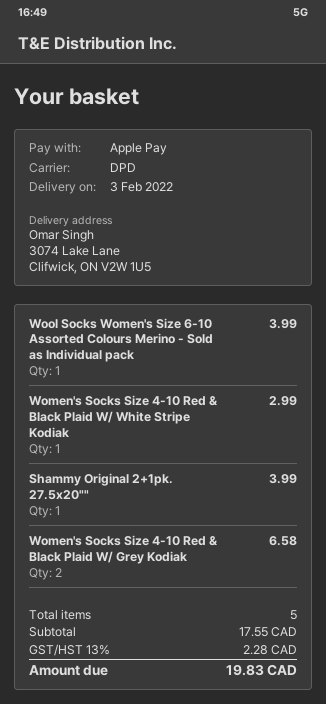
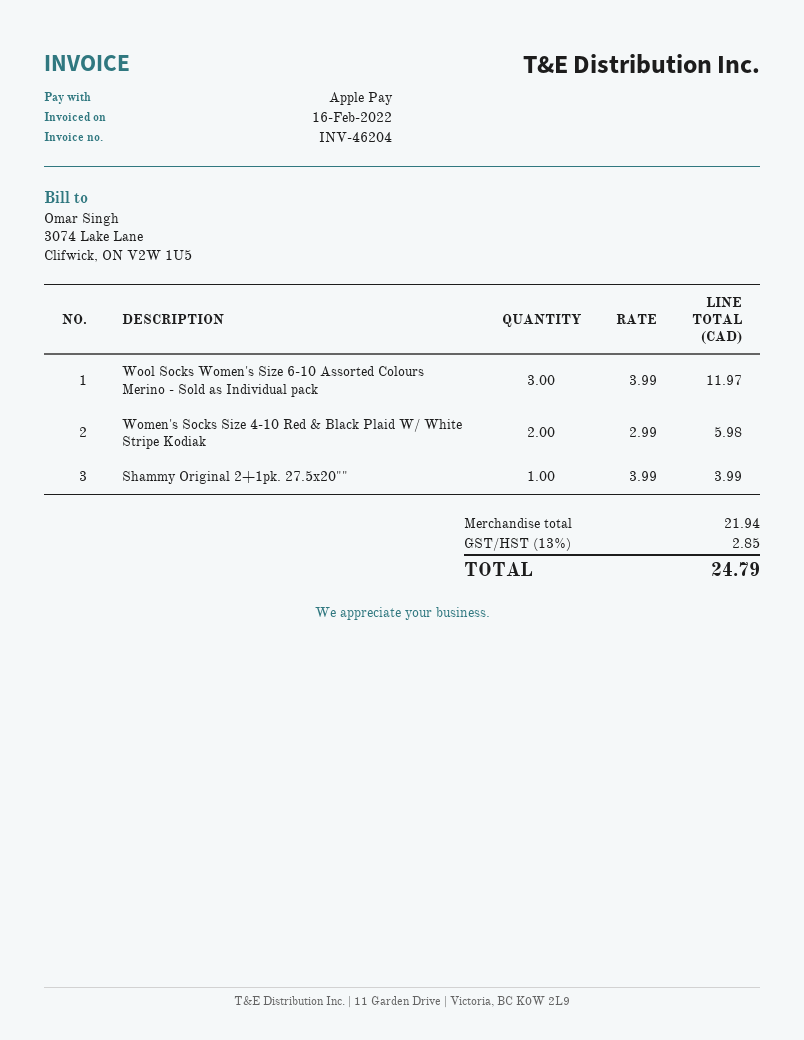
Wool Socks Women's Size 6-10 Assorted Colours Merino - Sold as Individual pack: 1 for 3.99 -> 3 for 11.97
Women's Socks Size 4-10 Red & Black Plaid W/ White Stripe Kodiak: 1 for 2.99 -> 2 for 5.98
Women's Socks Size 4-10 Red & Black Plaid W/ Grey Kodiak: 2 for 6.58 -> none
subtotal: 17.55 -> 21.94
tax: 13% = 2.28 -> 13% = 2.85
total: 19.83 -> 24.79

